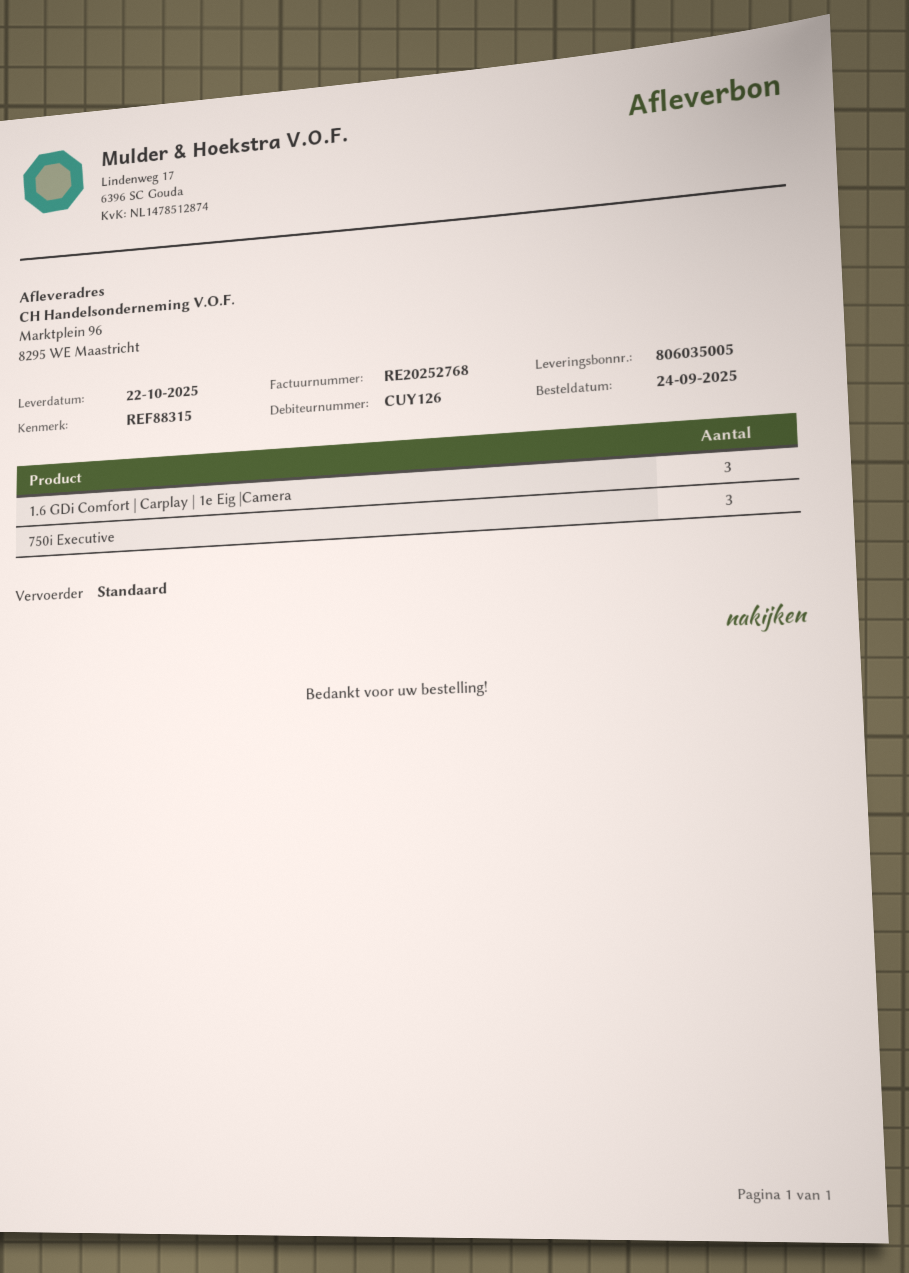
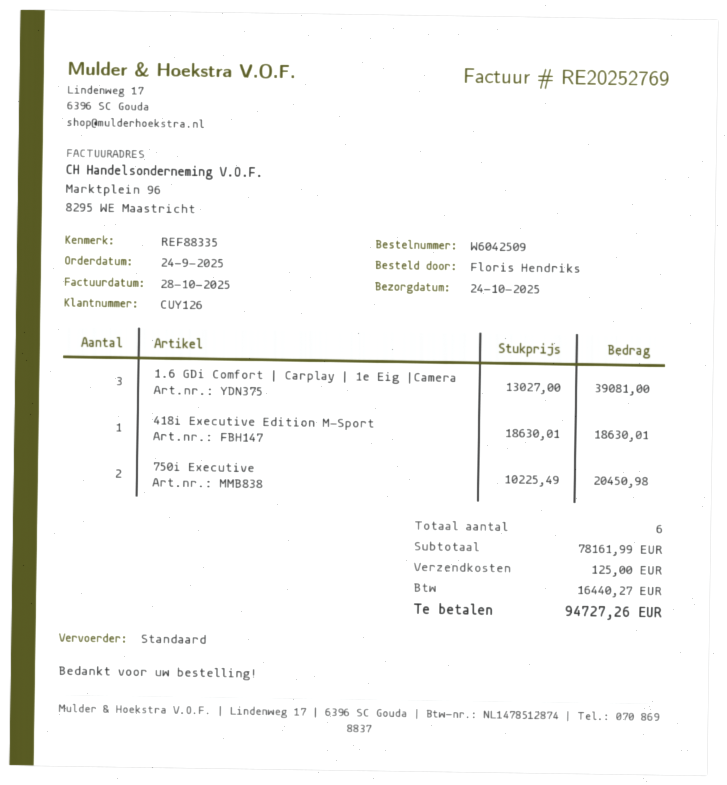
delivery date: 2025-10-22 -> 2025-10-24
invoice number: RE20252768 -> RE20252769
reference: REF88315 -> REF88335
750i Executive: 3 -> 2
418i Executive Edition M-Sport: none -> 1

